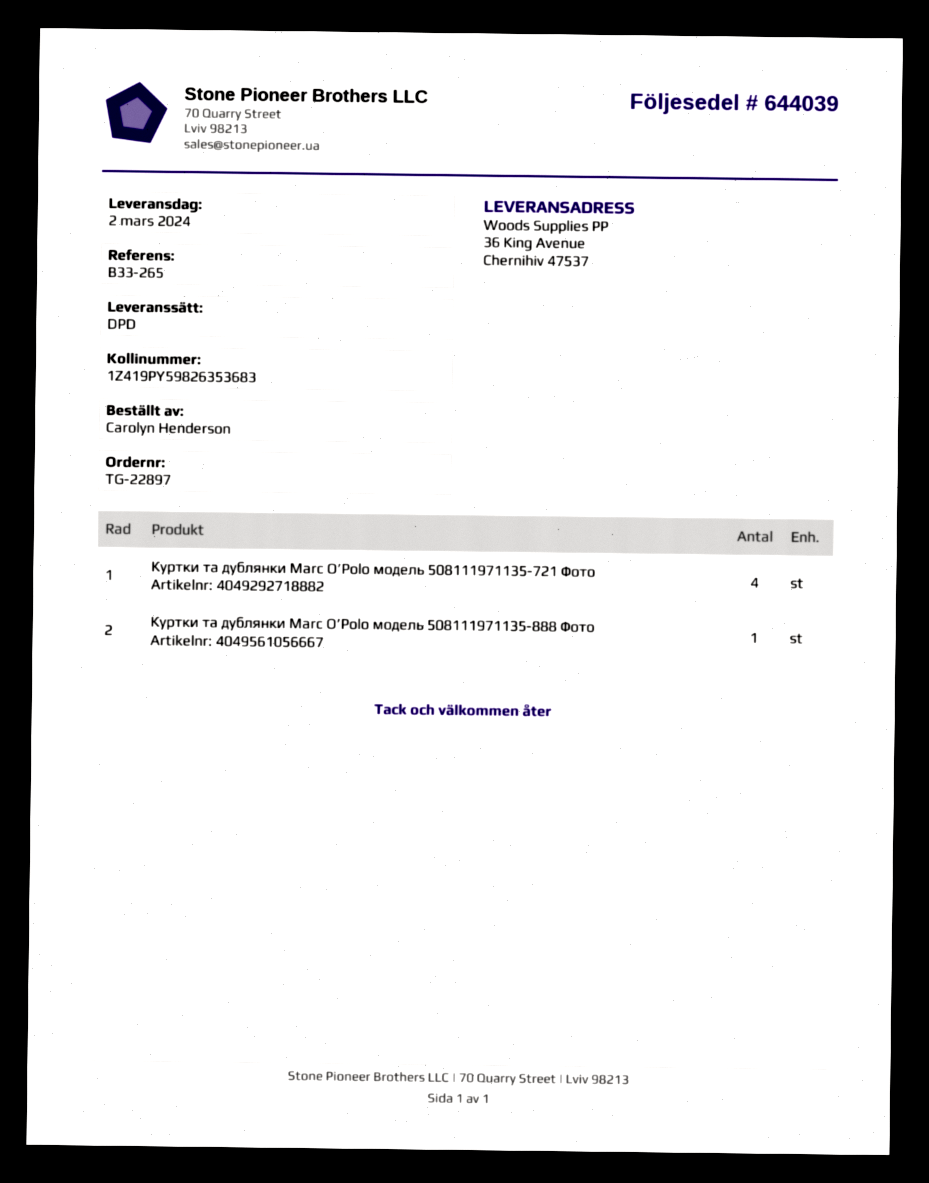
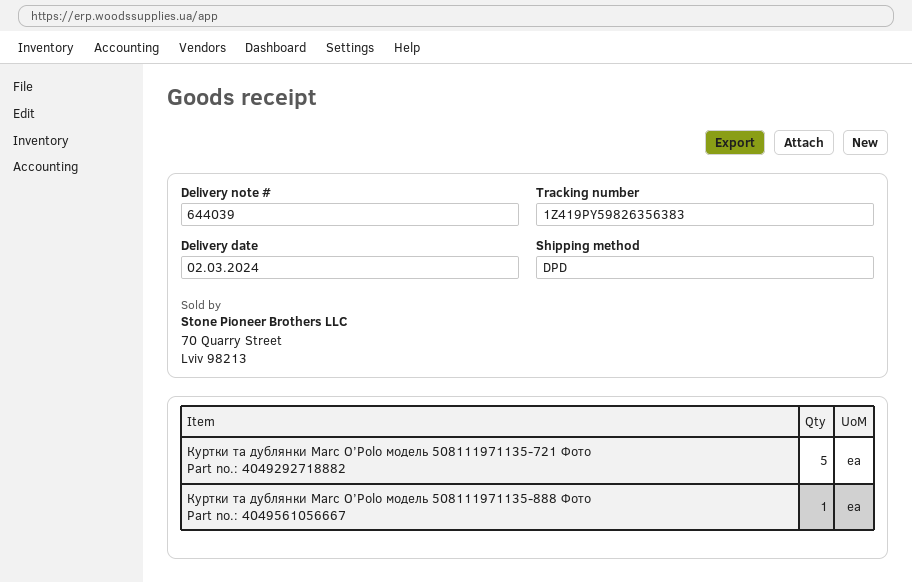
tracking number: 1Z419PY59826353683 -> 1Z419PY59826356383
Куртки та дублянки Marc O’Polo модель 508111971135-721 Фото: 4 -> 5

